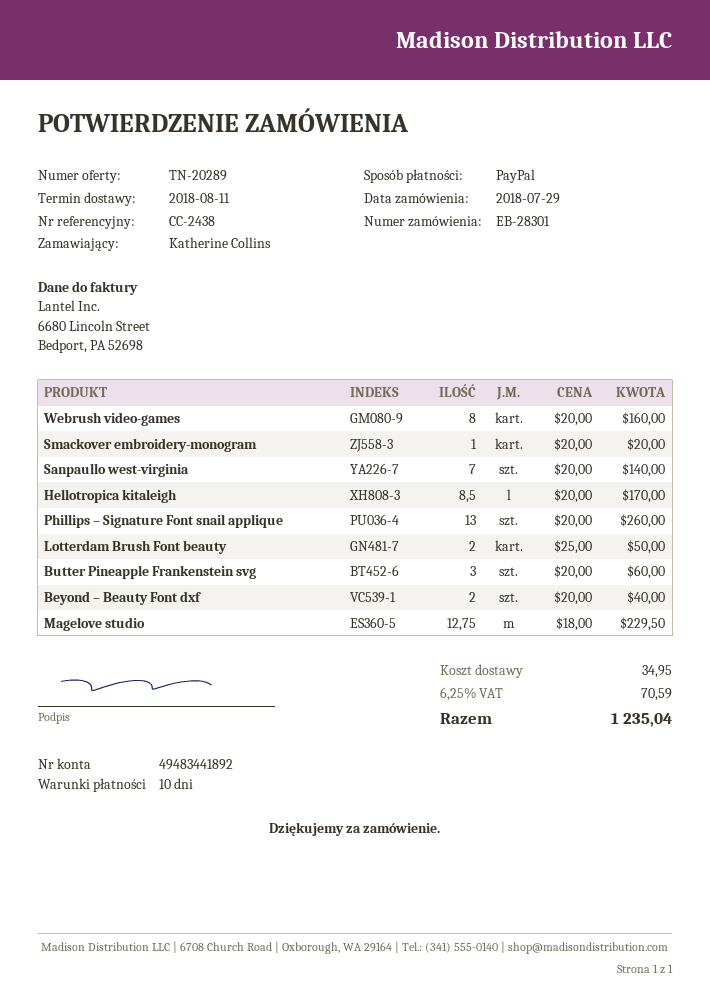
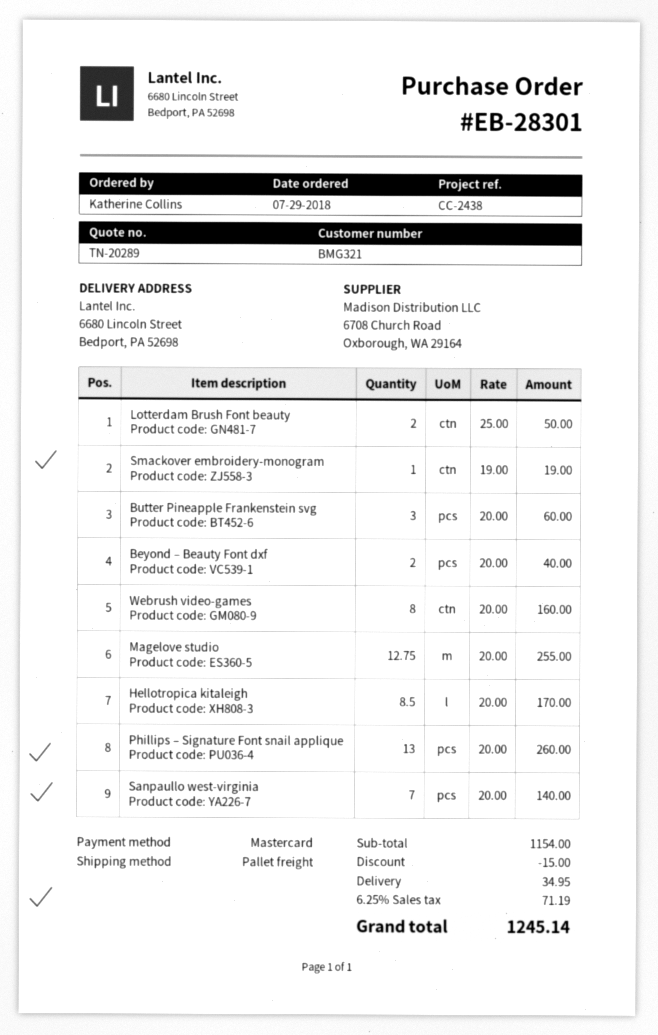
payment method: PayPal -> Mastercard
Smackover embroidery-monogram: 1 x 20.00 = 20.00 -> 1 x 19.00 = 19.00
Magelove studio: 12.75 x 18.00 = 229.50 -> 12.75 x 20.00 = 255.00
discount: none -> 15.00
tax: 6.25% = 70.59 -> 6.25% = 71.19
total: 1235.04 -> 1245.14

